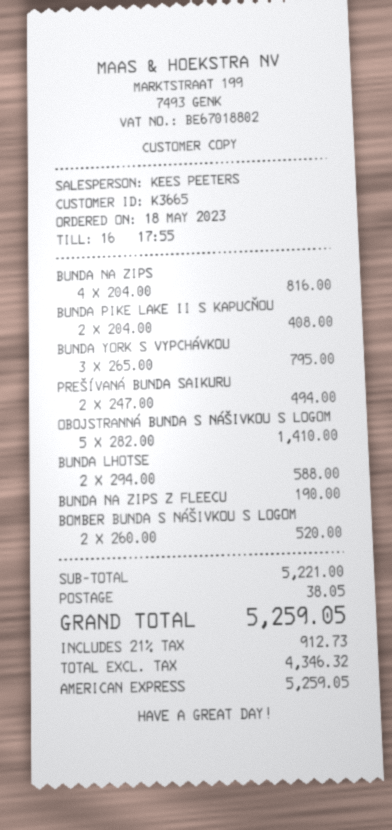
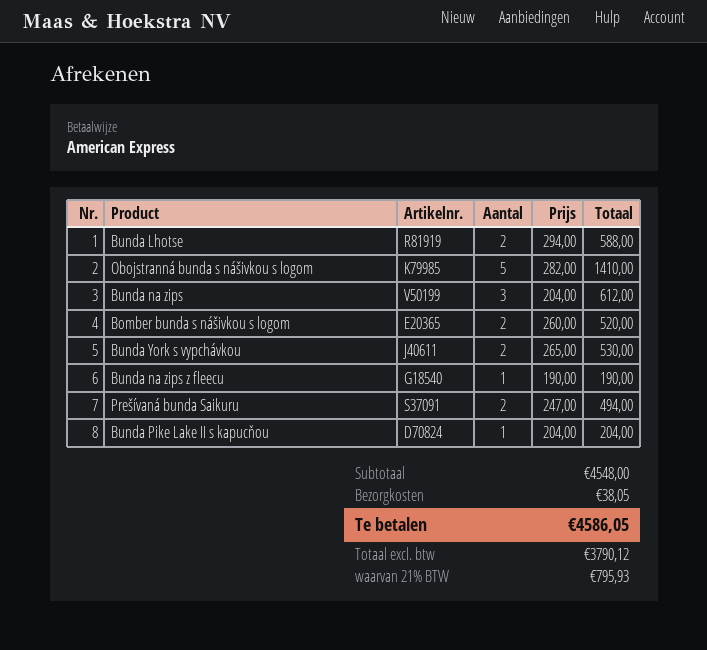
BUNDA NA ZIPS: 4 x 204.00 = 816.00 -> 3 x 204.00 = 612.00
BUNDA PIKE LAKE II S KAPUCŇOU: 2 x 204.00 = 408.00 -> 1 x 204.00 = 204.00
BUNDA YORK S VYPCHÁVKOU: 3 x 265.00 = 795.00 -> 2 x 265.00 = 530.00
subtotal: 5221.00 -> 4548.00
net: 4346.32 -> 3790.12
tax: 21% = 912.73 -> 21% = 795.93
total: 5259.05 -> 4586.05

